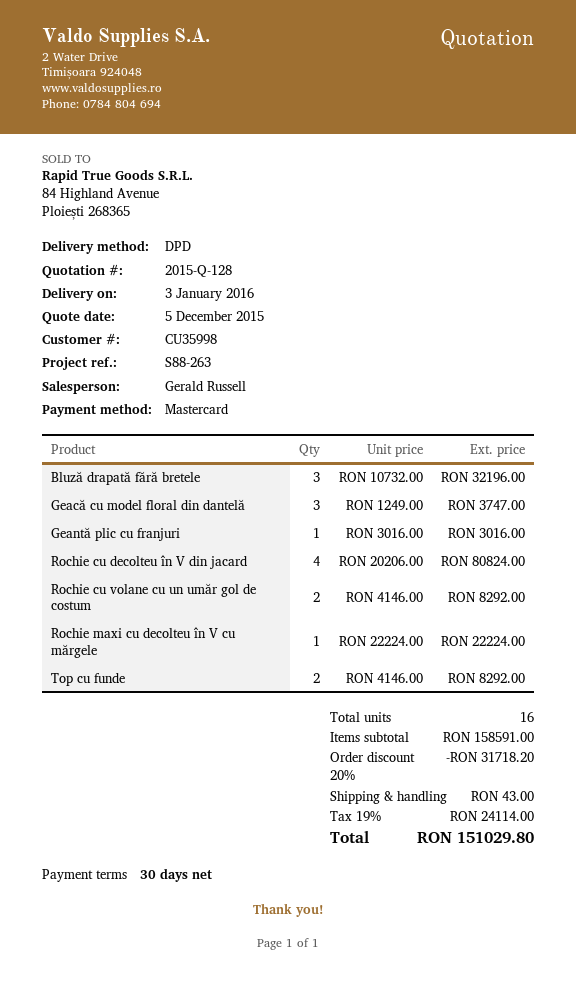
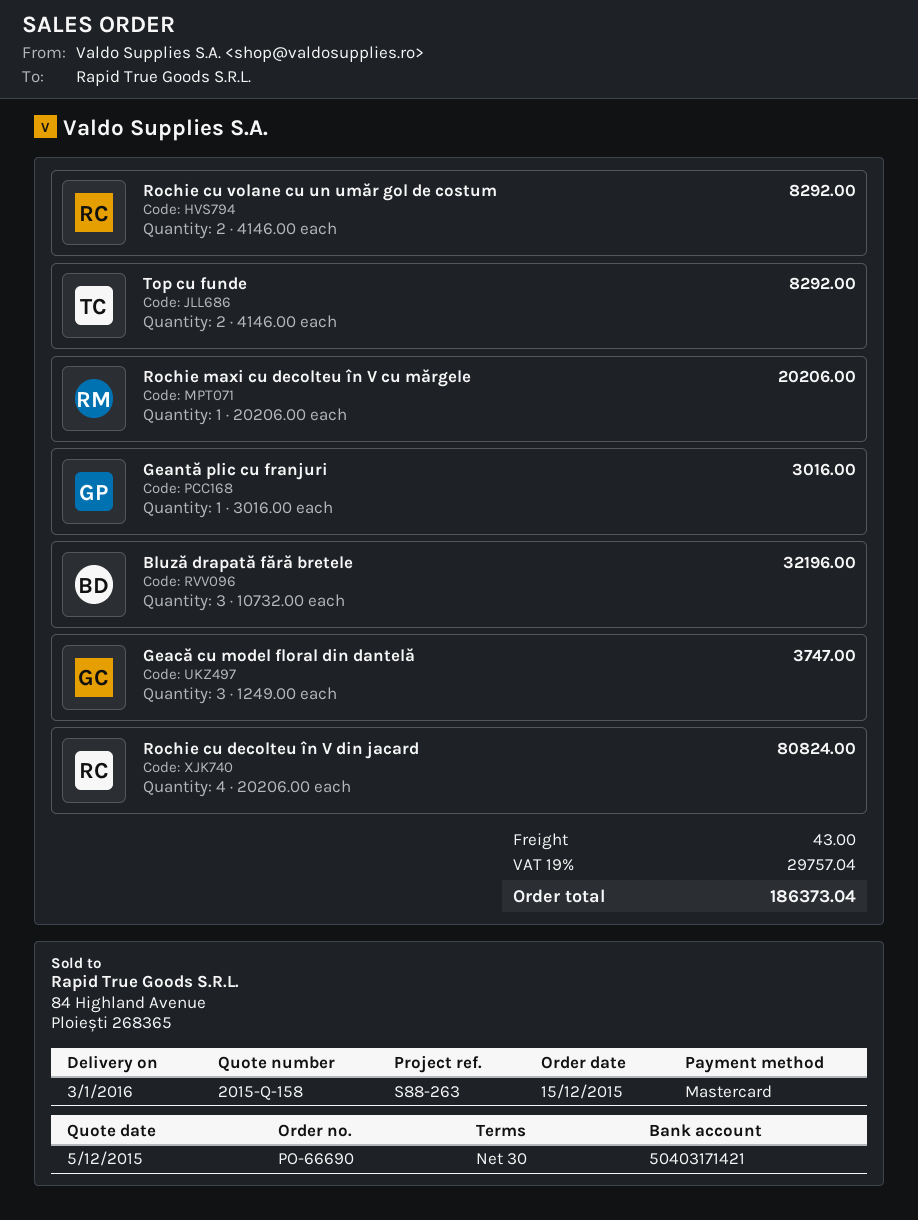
quote number: 2015-Q-128 -> 2015-Q-158
Rochie maxi cu decolteu în V cu mărgele: 1 x 22224.00 = 22224.00 -> 1 x 20206.00 = 20206.00
discount: 20% = 31718.20 -> none
tax: 19% = 24114.00 -> 19% = 29757.04
total: 151029.80 -> 186373.04

